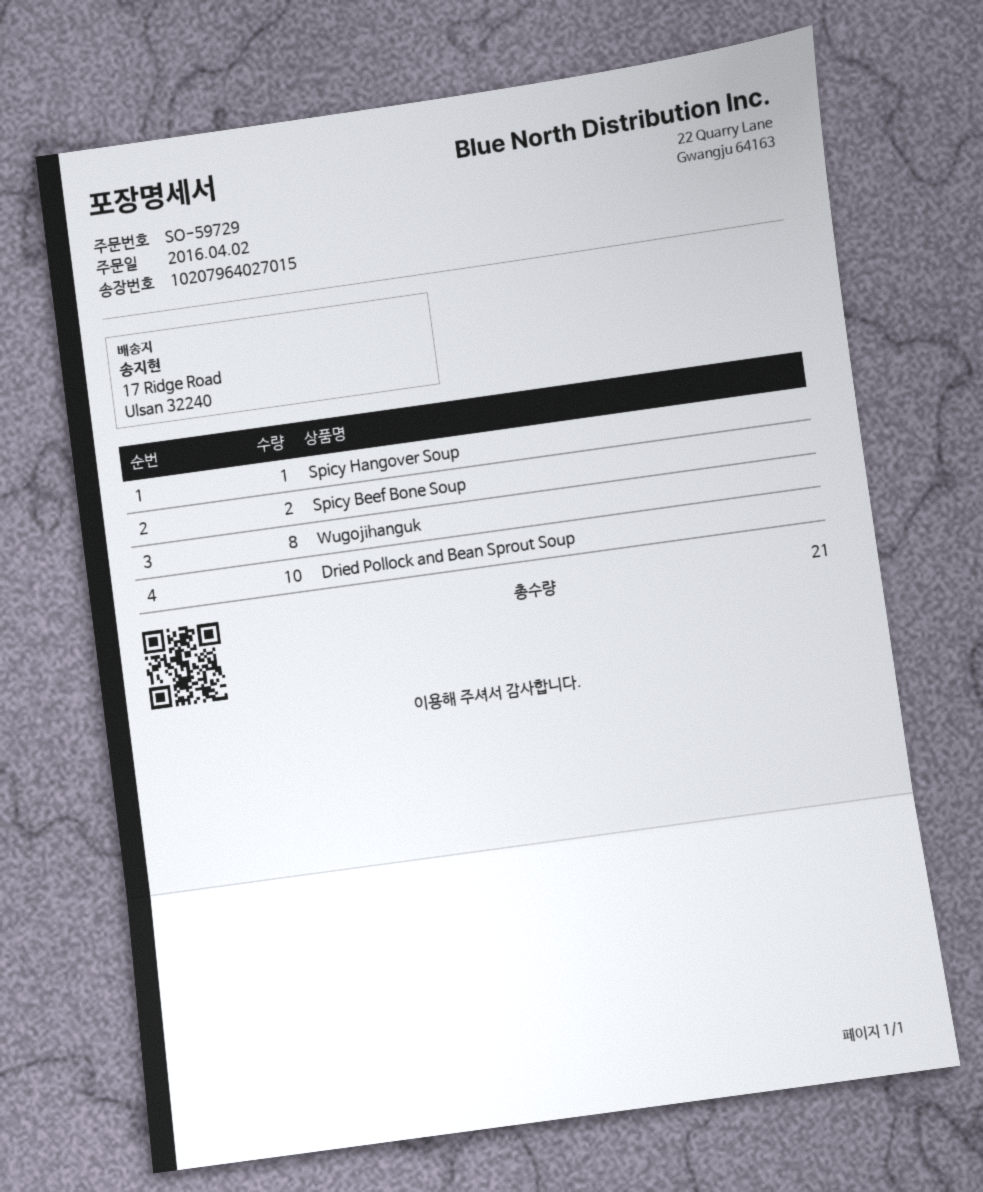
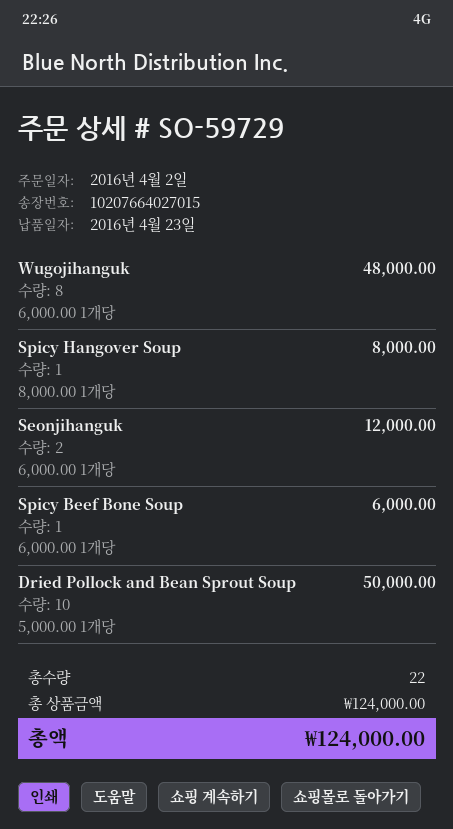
tracking number: 10207964027015 -> 10207664027015
Spicy Beef Bone Soup: 2 -> 1
Seonjihanguk: none -> 2
total quantity: 21 -> 22

